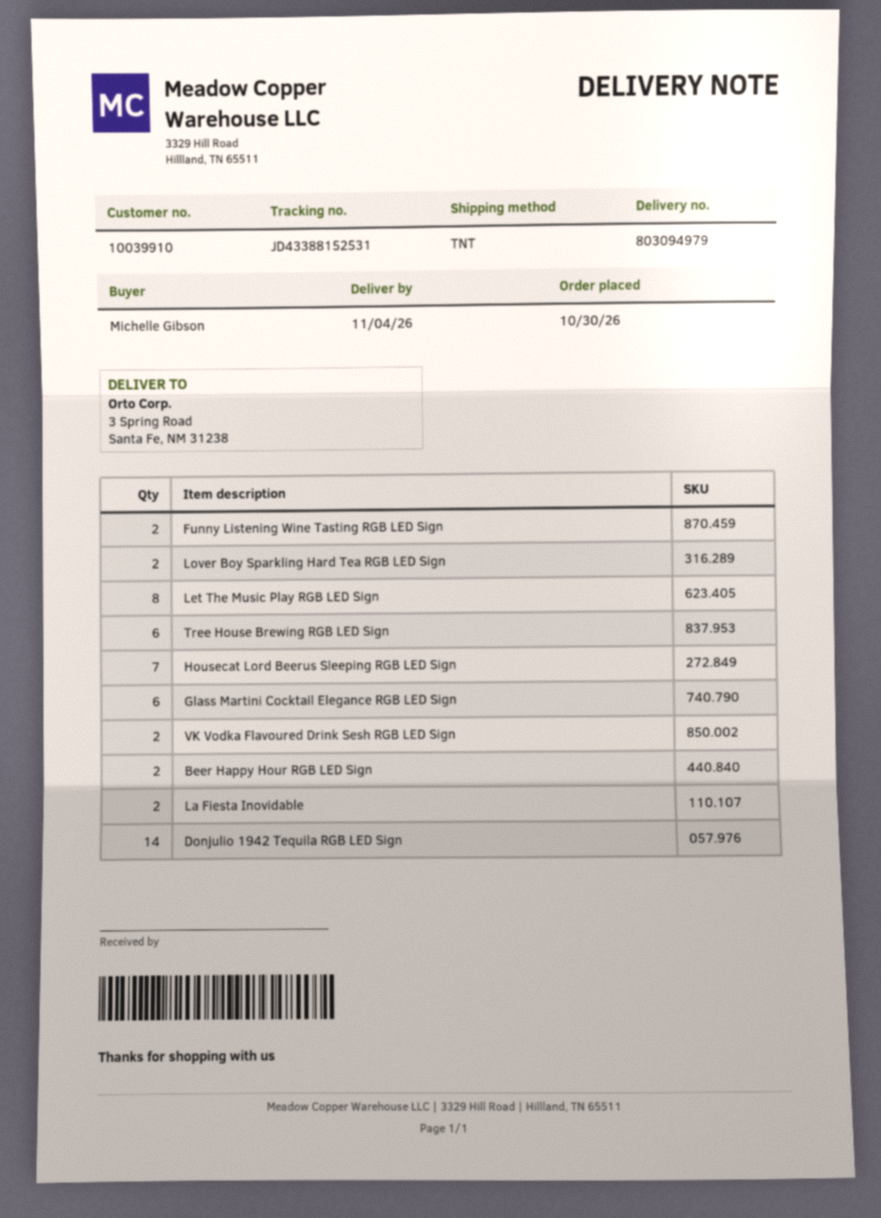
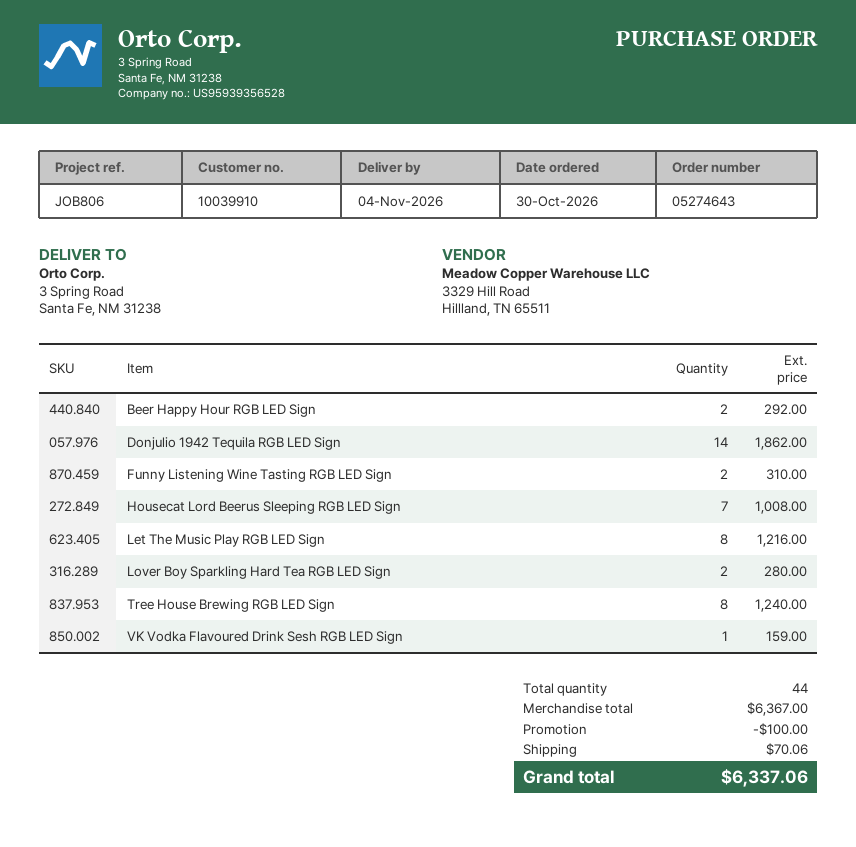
Tree House Brewing RGB LED Sign: 6 -> 8
Glass Martini Cocktail Elegance RGB LED Sign: 6 -> none
VK Vodka Flavoured Drink Sesh RGB LED Sign: 2 -> 1
La Fiesta Inovidable: 2 -> none

